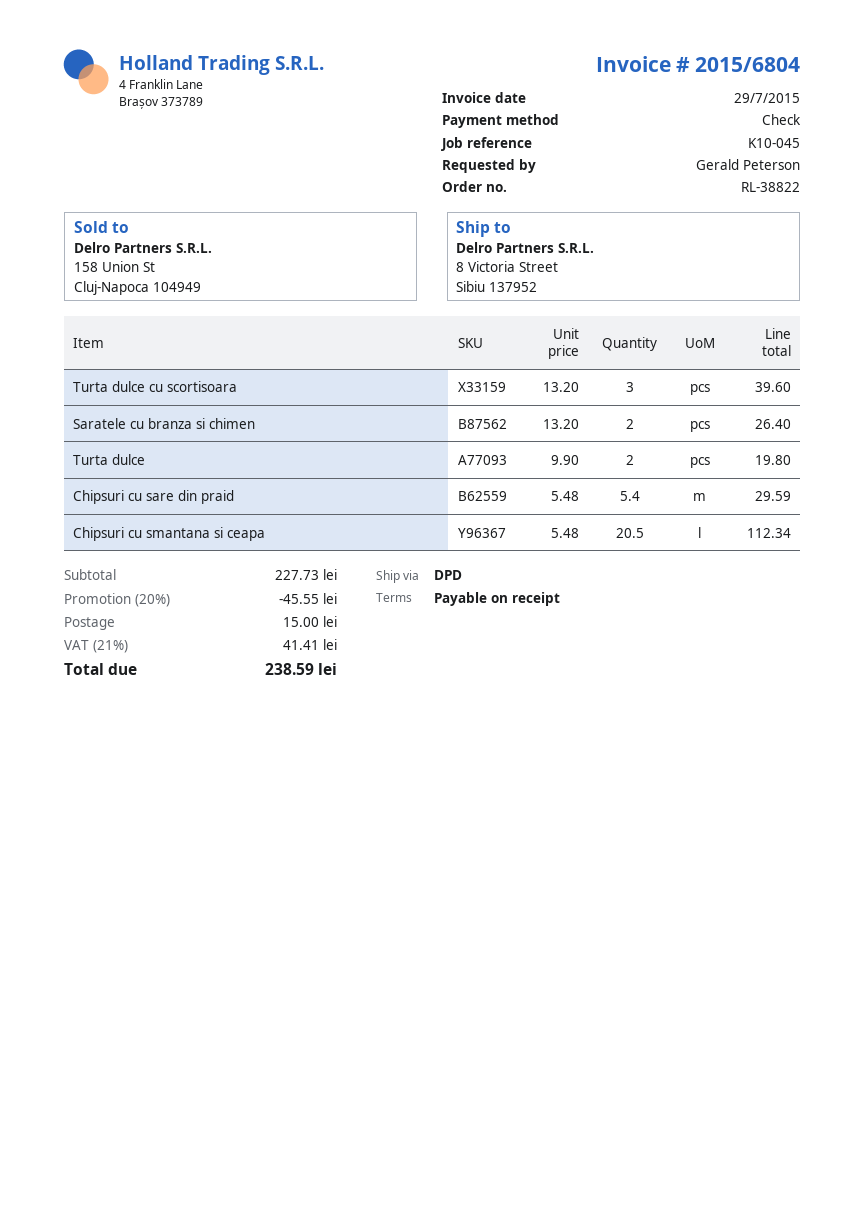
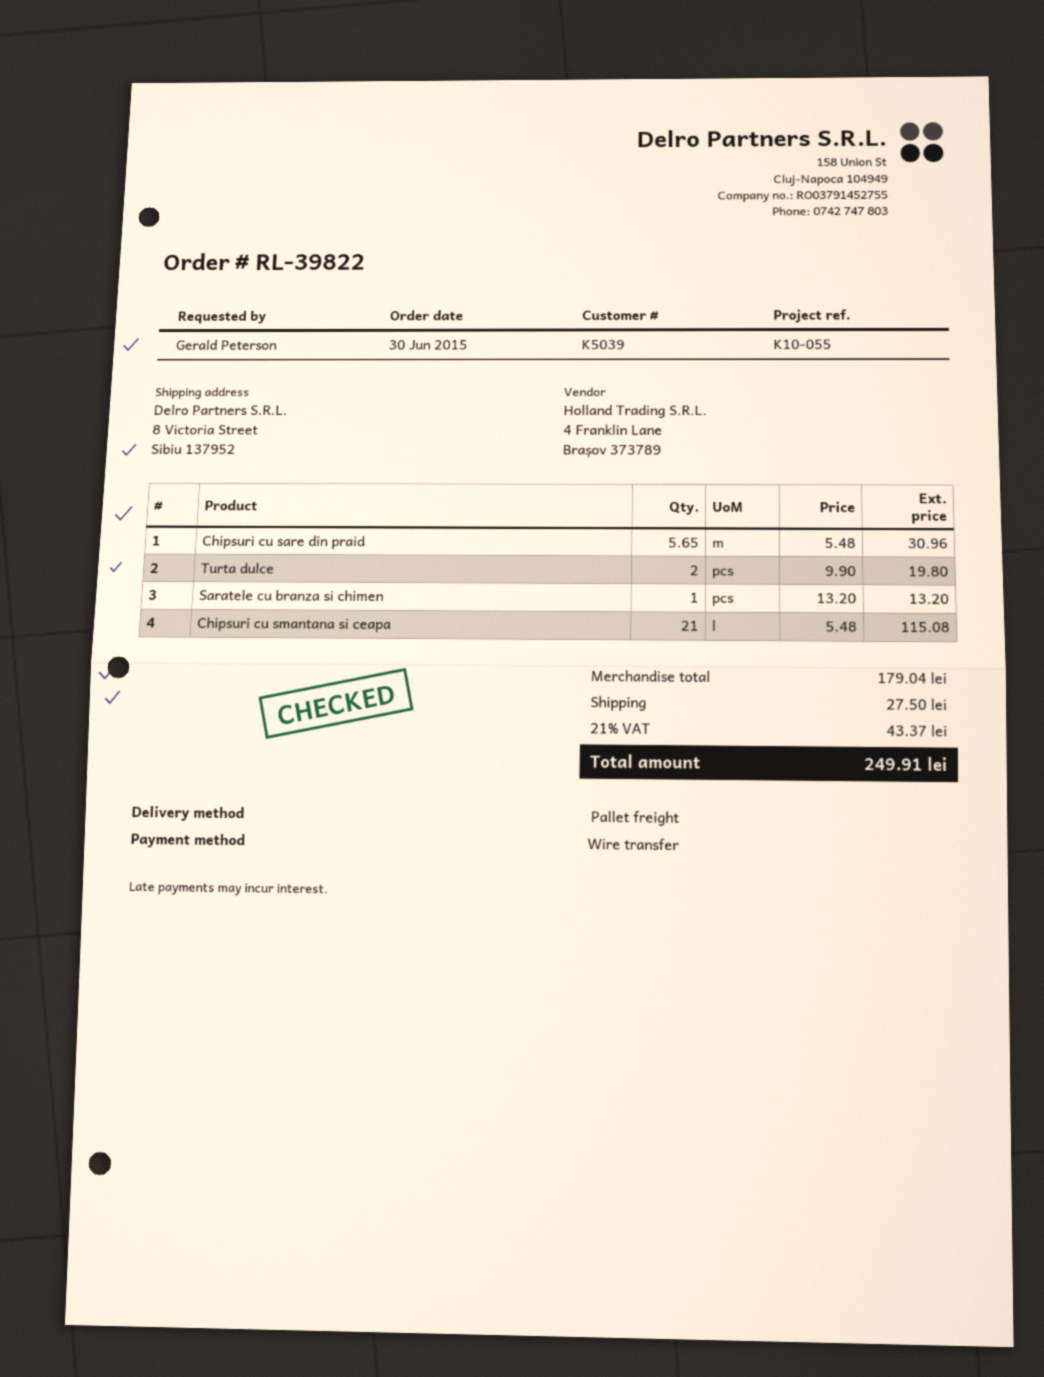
order number: RL-38822 -> RL-39822
reference: K10-045 -> K10-055
payment method: cheque -> bank transfer
shipping method: DPD -> pallet freight
Turta dulce cu scortisoara: 3 x 13.20 = 39.60 -> none
Saratele cu branza si chimen: 2 x 13.20 = 26.40 -> 1 x 13.20 = 13.20
Chipsuri cu sare din praid: 5.4 x 5.48 = 29.59 -> 5.65 x 5.48 = 30.96
Chipsuri cu smantana si ceapa: 20.5 x 5.48 = 112.34 -> 21 x 5.48 = 115.08
subtotal: 227.73 -> 179.04
discount: 20% = 45.55 -> none
shipping: 15.00 -> 27.50
tax: 21% = 41.41 -> 21% = 43.37
total: 238.59 -> 249.91

